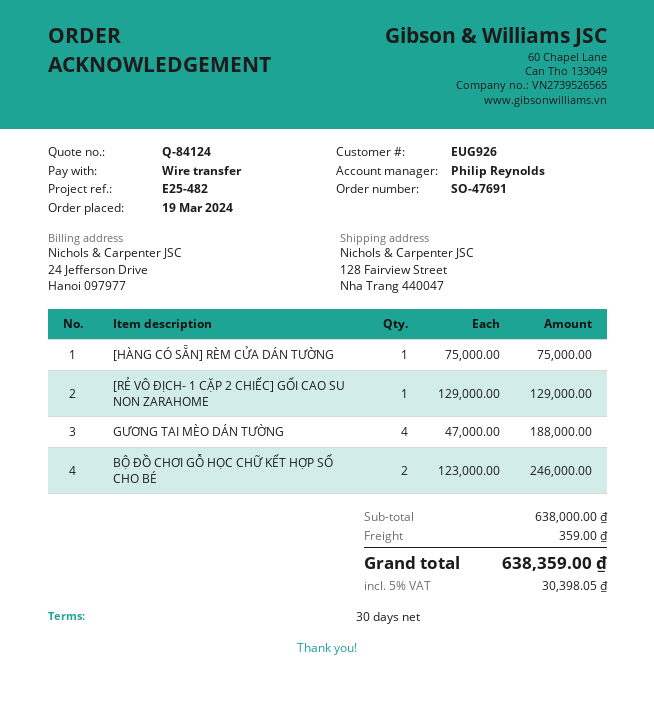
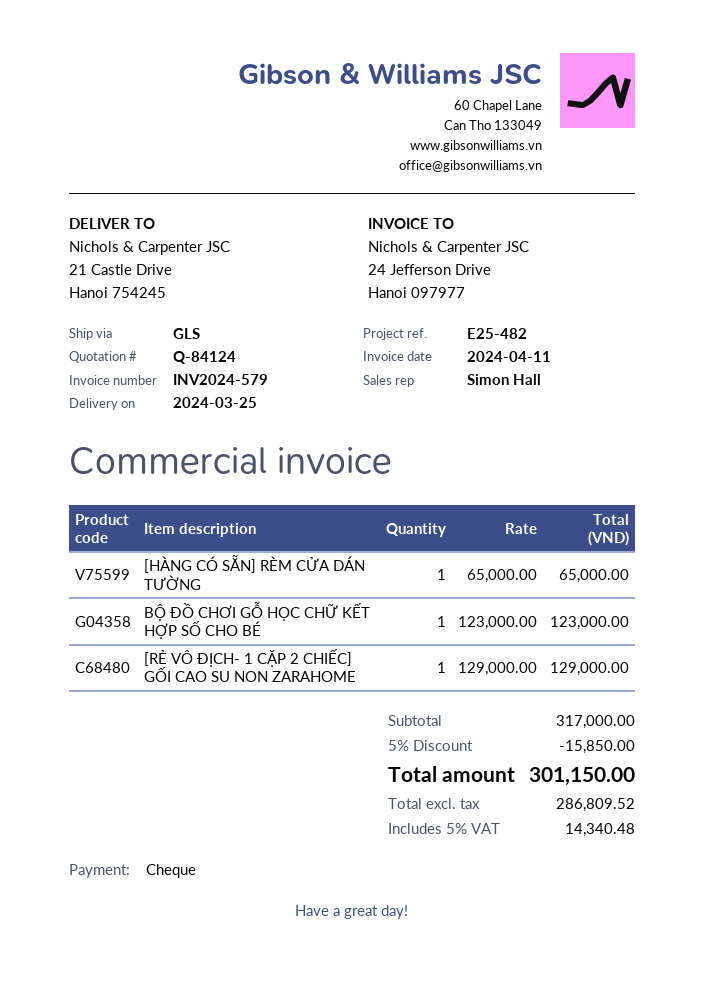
sales rep: Philip Reynolds -> Simon Hall
payment method: bank transfer -> cheque
ship to: 128 Fairview Street, Nha Trang 440047 -> 21 Castle Drive, Hanoi 754245
[HÀNG CÓ SẴN] RÈM CỬA DÁN TƯỜNG: 1 x 75000.00 = 75000.00 -> 1 x 65000.00 = 65000.00
GƯƠNG TAI MÈO DÁN TƯỜNG: 4 x 47000.00 = 188000.00 -> none
BỘ ĐỒ CHƠI GỖ HỌC CHỮ KẾT HỢP SỐ CHO BÉ: 2 x 123000.00 = 246000.00 -> 1 x 123000.00 = 123000.00
subtotal: 638000.00 -> 317000.00
discount: none -> 5% = 15850.00
shipping: 359.00 -> none
tax: 5% = 30398.05 -> 5% = 14340.48
total: 638359.00 -> 301150.00

